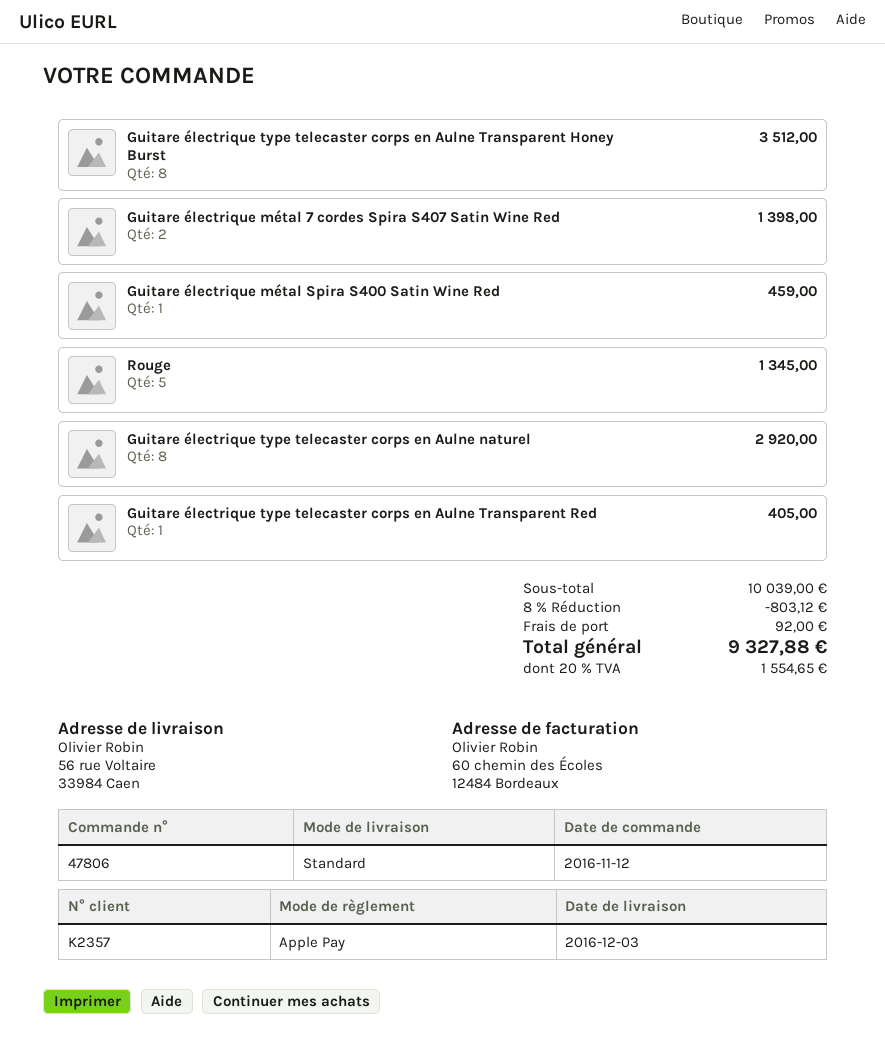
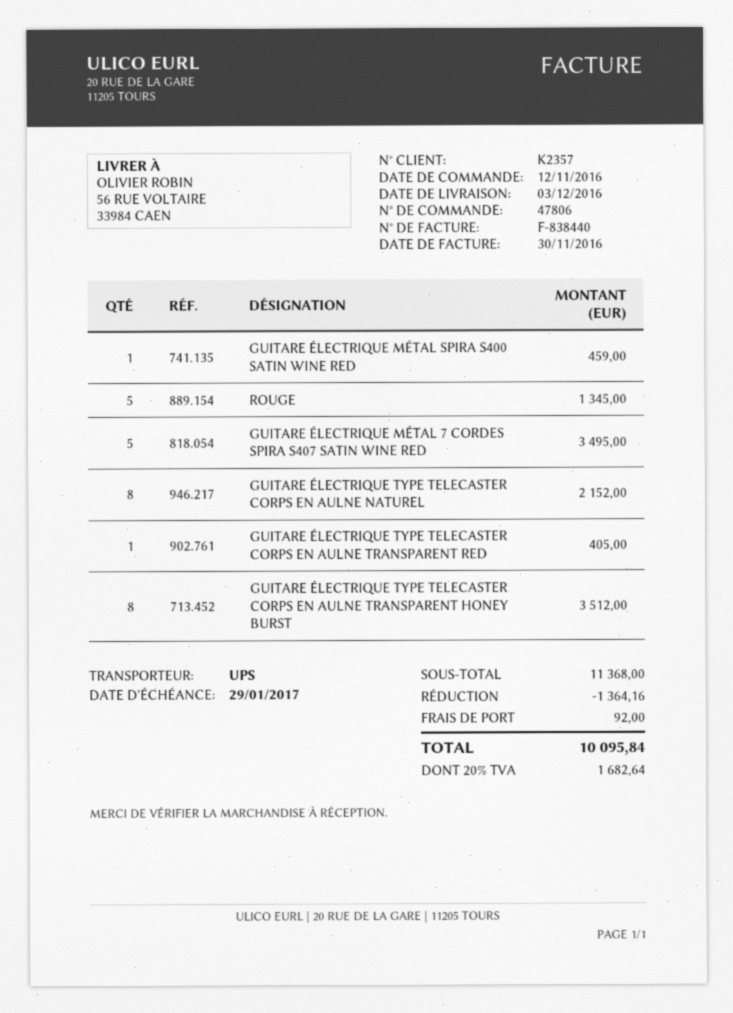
shipping method: standard -> UPS
Guitare électrique métal 7 cordes Spira S407 Satin Wine Red: 2 for 1398.00 -> 5 for 3495.00
Guitare électrique type telecaster corps en Aulne naturel: 8 for 2920.00 -> 8 for 2152.00
subtotal: 10039.00 -> 11368.00
discount: 803.12 -> 1364.16
tax: 20% = 1554.65 -> 20% = 1682.64
total: 9327.88 -> 10095.84

